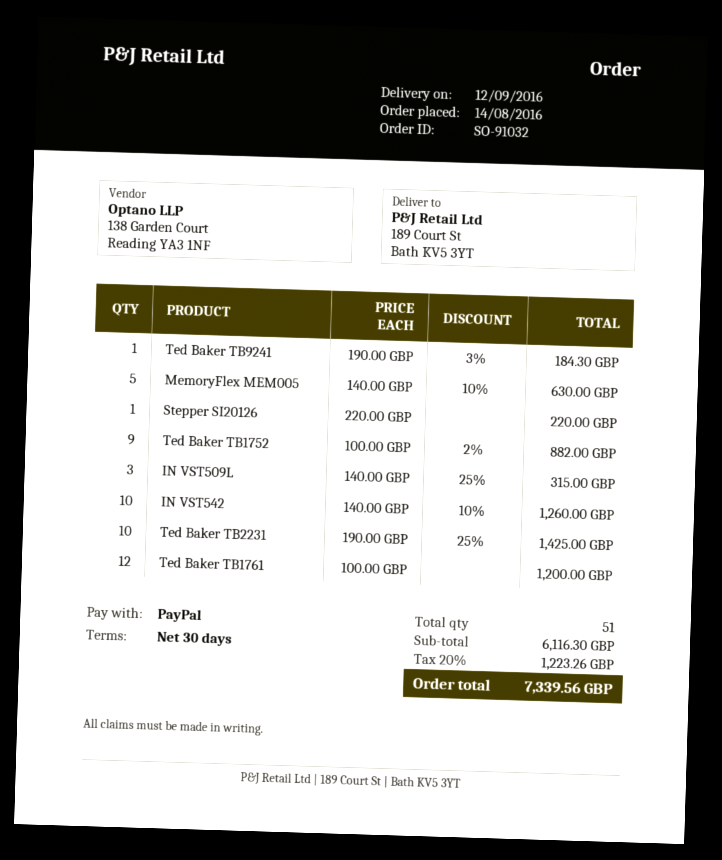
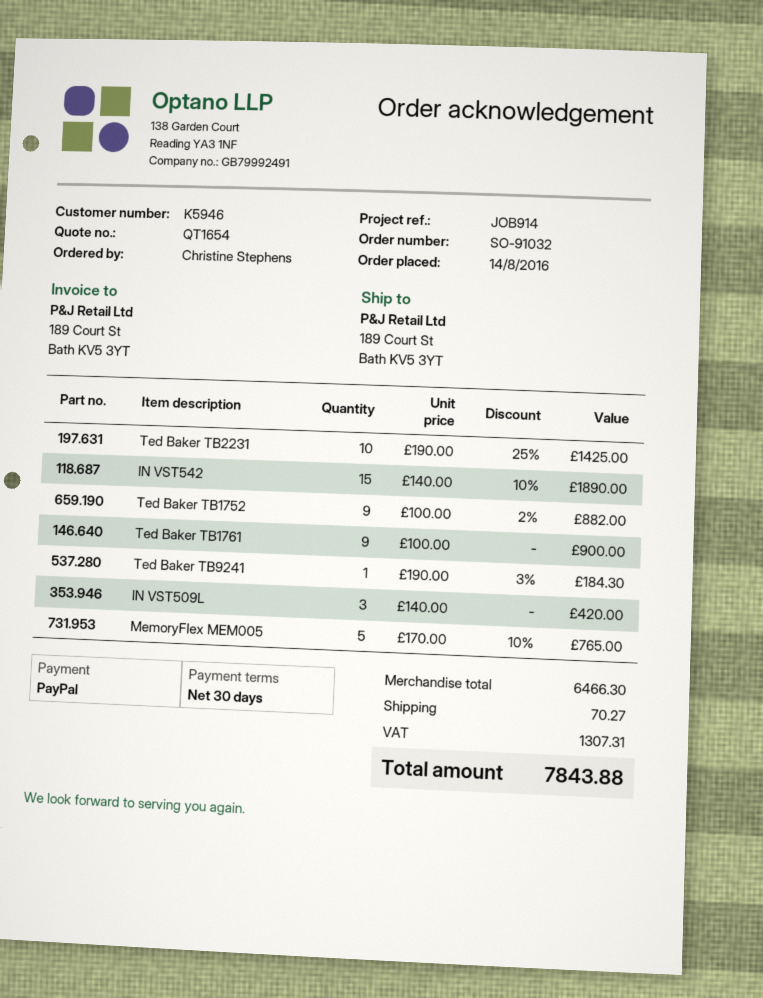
MemoryFlex MEM005: 5 x 140.00 - 10% = 630.00 -> 5 x 170.00 - 10% = 765.00
Stepper SI20126: 1 x 220.00 = 220.00 -> none
IN VST509L: 3 x 140.00 - 25% = 315.00 -> 3 x 140.00 = 420.00
IN VST542: 10 x 140.00 - 10% = 1260.00 -> 15 x 140.00 - 10% = 1890.00
Ted Baker TB1761: 12 x 100.00 = 1200.00 -> 9 x 100.00 = 900.00
subtotal: 6116.30 -> 6466.30
shipping: none -> 70.27
tax: 1223.26 -> 1307.31
total: 7339.56 -> 7843.88

